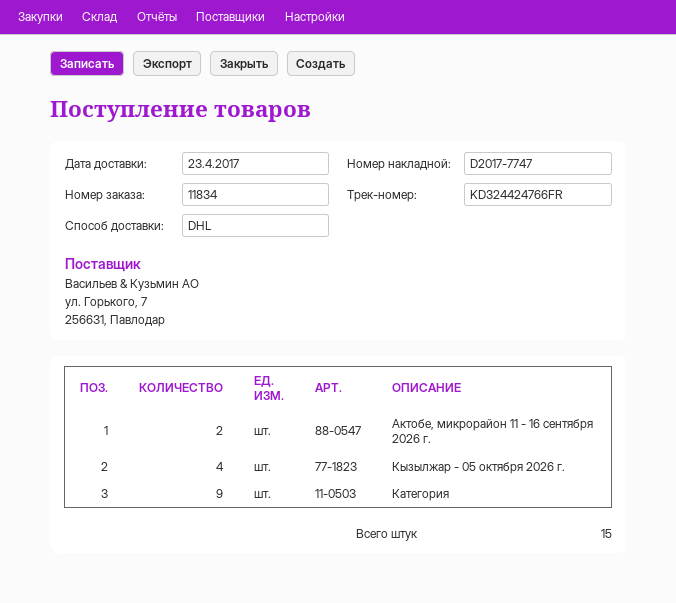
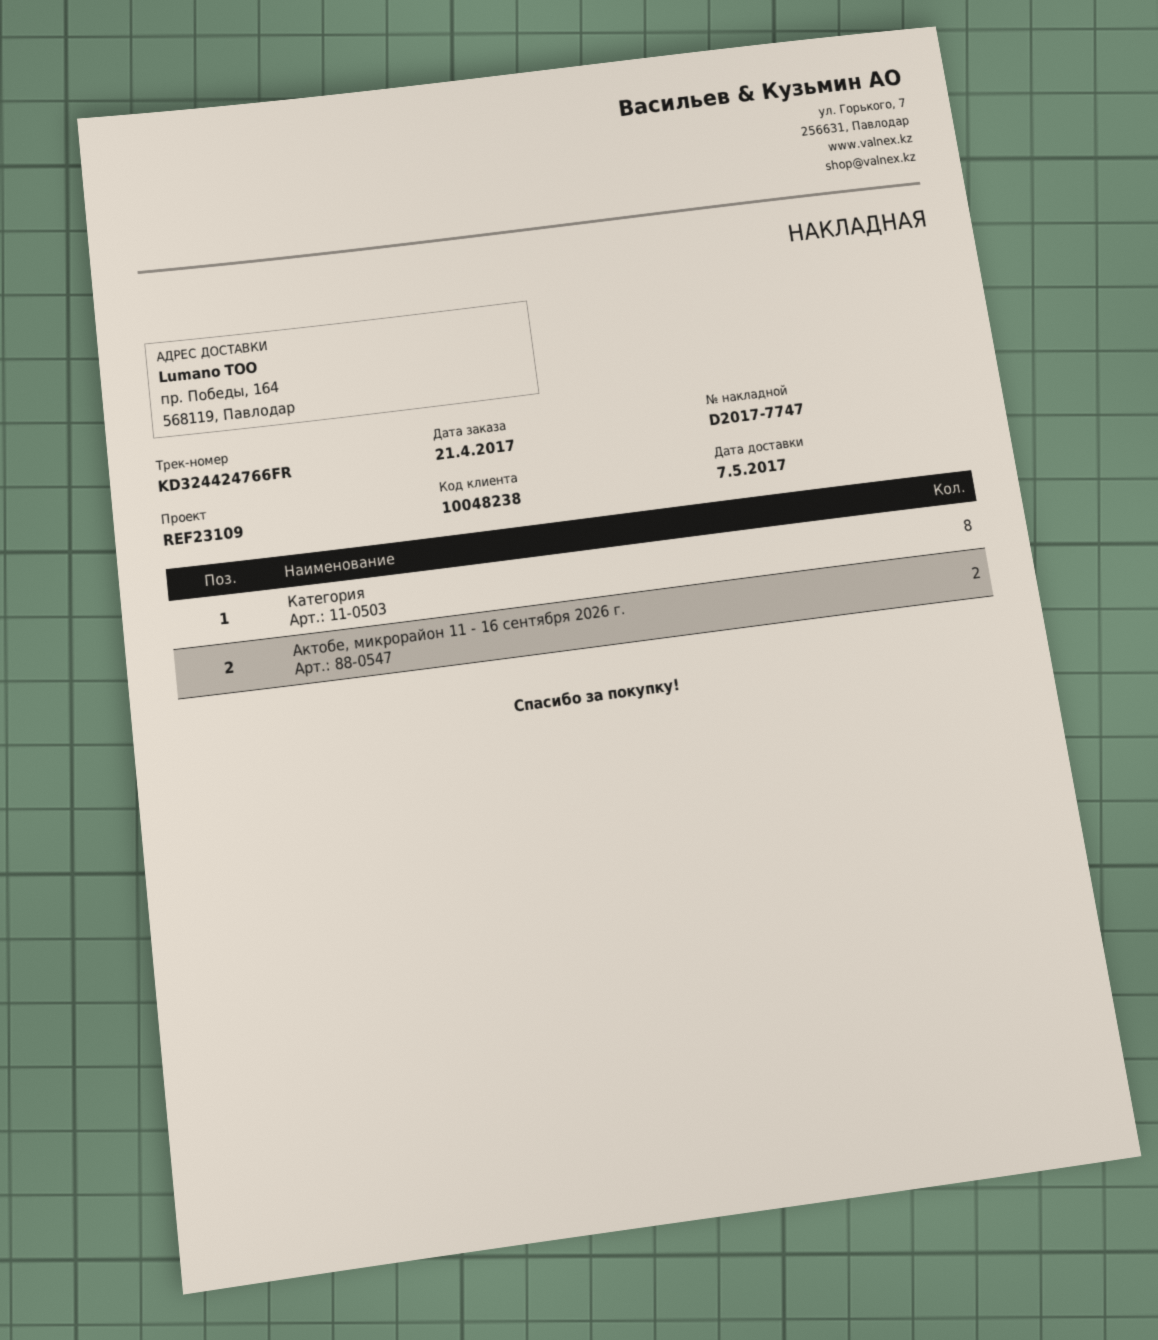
delivery date: 2017-04-23 -> 2017-05-07
Кызылжар - 05 октября 2026 г.: 4 -> none
Категория: 9 -> 8

